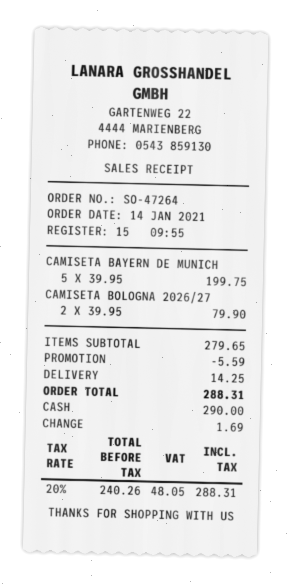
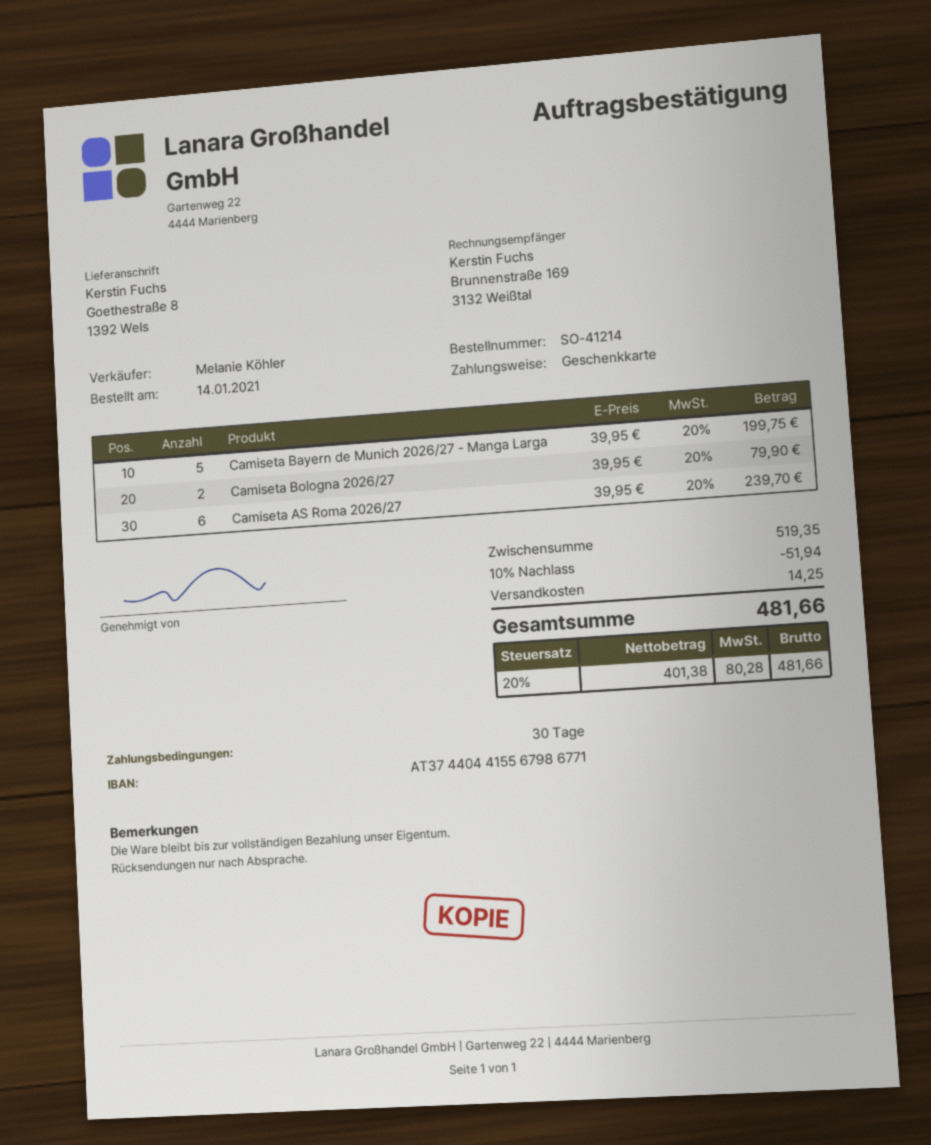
order number: SO-47264 -> SO-41214
payment method: cash -> gift card
Camiseta AS Roma 2026/27: none -> 6 x 39.95 = 239.70
subtotal: 279.65 -> 519.35
discount: 5.59 -> 51.94
net: 240.26 -> 401.38
tax: 20% = 48.05 -> 20% = 80.28
total: 288.31 -> 481.66

